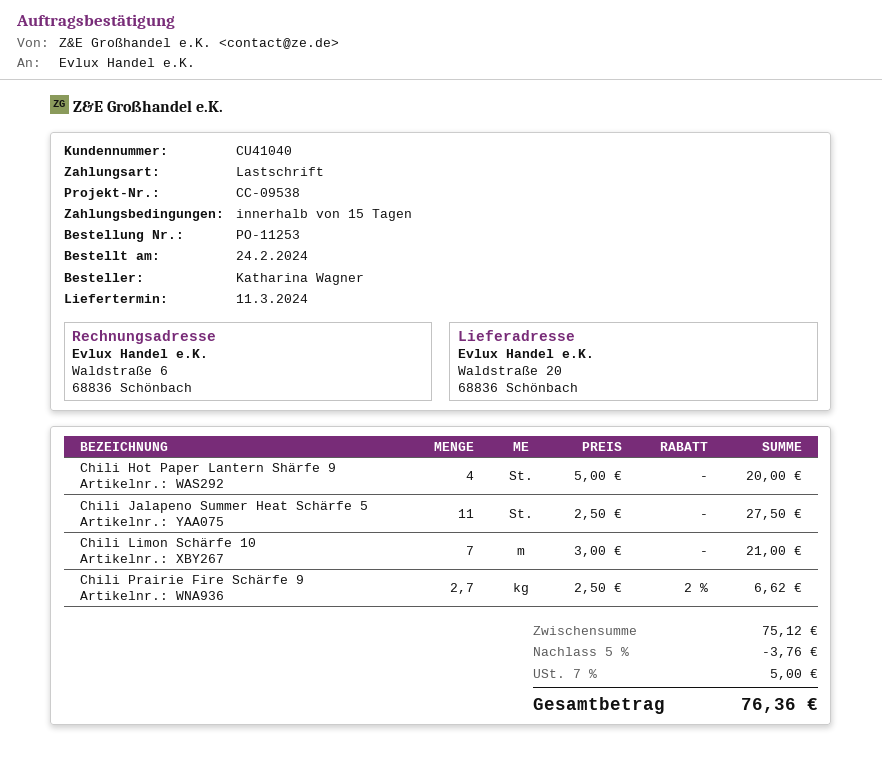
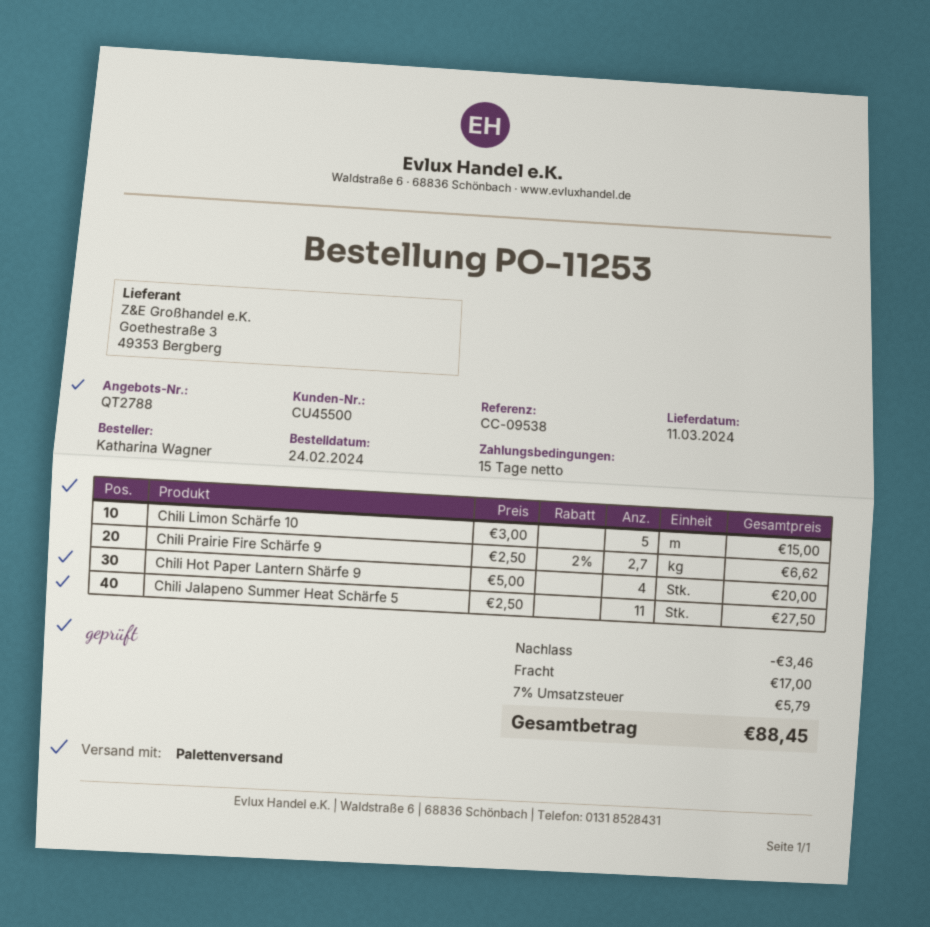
customer number: CU41040 -> CU45500
Chili Limon Schärfe 10: 7 x 3.00 = 21.00 -> 5 x 3.00 = 15.00
discount: 3.76 -> 3.46
shipping: none -> 17.00
tax: 7% = 5.00 -> 7% = 5.79
total: 76.36 -> 88.45

